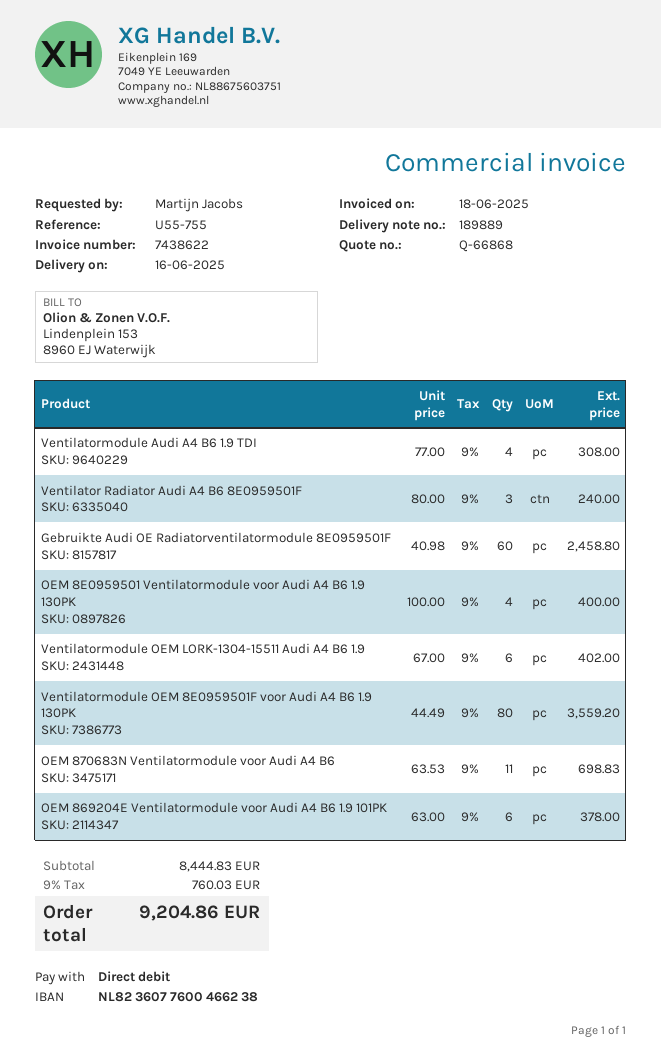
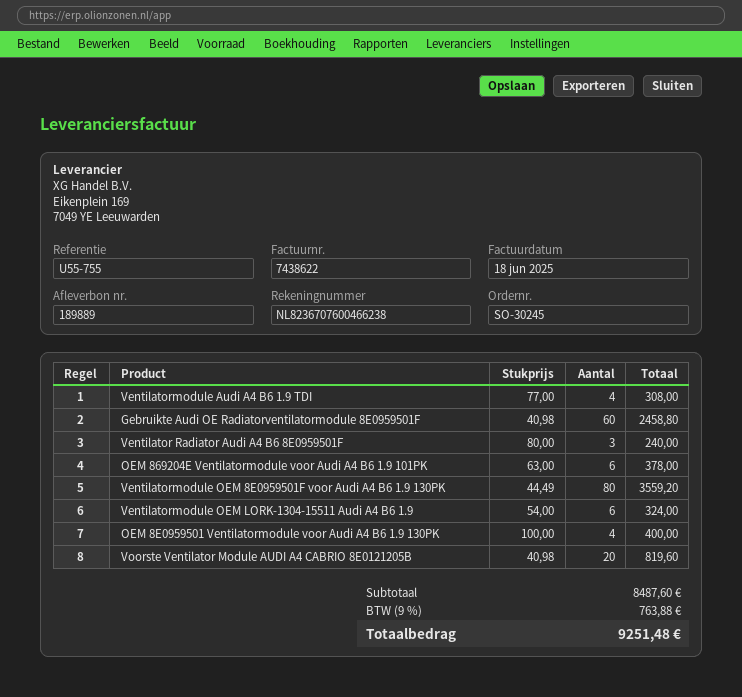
bank account: NL8236077600466238 -> NL8236707600466238
Ventilatormodule OEM LORK-1304-15511 Audi A4 B6 1.9: 6 x 67.00 = 402.00 -> 6 x 54.00 = 324.00
OEM 870683N Ventilatormodule voor Audi A4 B6: 11 x 63.53 = 698.83 -> none
Voorste Ventilator Module AUDI A4 CABRIO 8E0121205B: none -> 20 x 40.98 = 819.60
subtotal: 8444.83 -> 8487.60
tax: 9% = 760.03 -> 9% = 763.88
total: 9204.86 -> 9251.48

